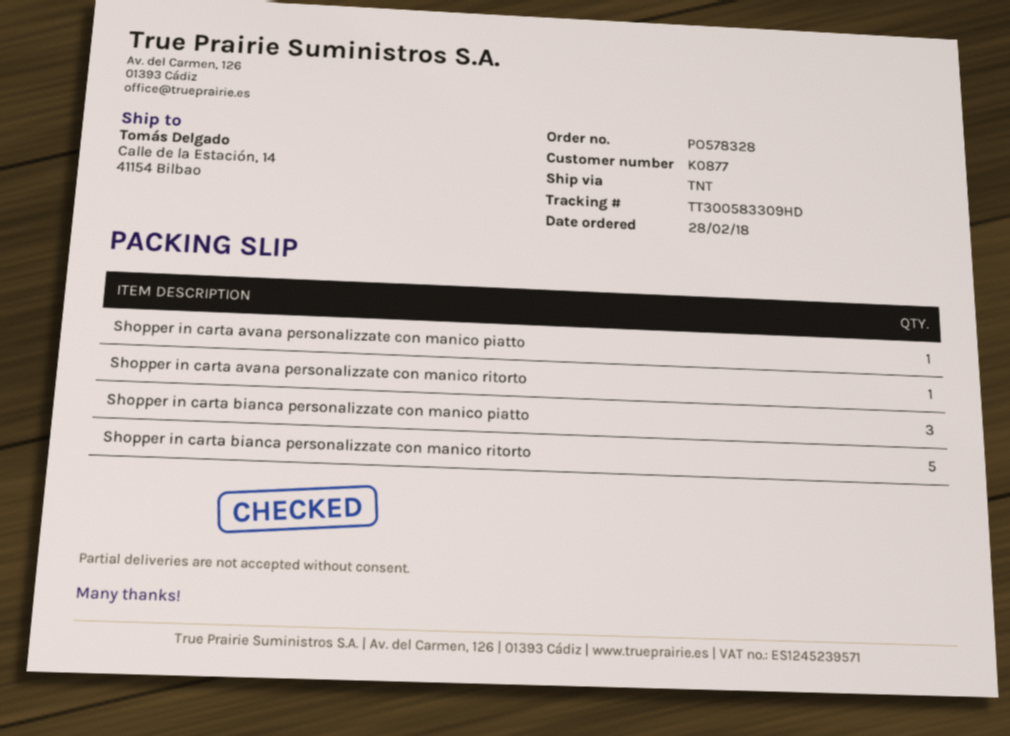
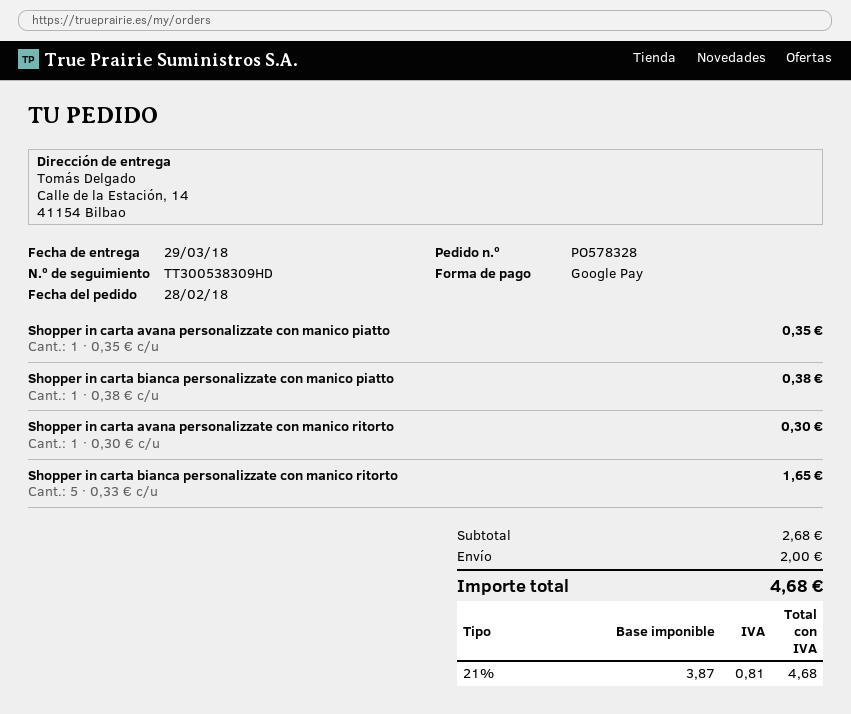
tracking number: TT300583309HD -> TT300538309HD
Shopper in carta bianca personalizzate con manico piatto: 3 -> 1

